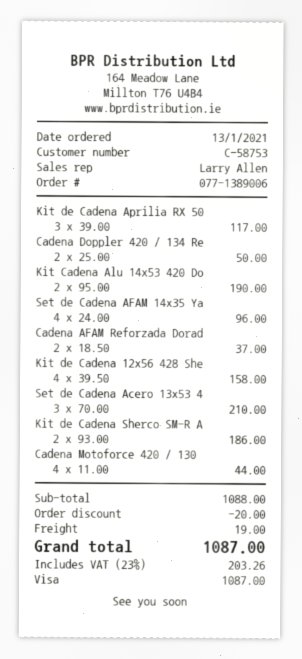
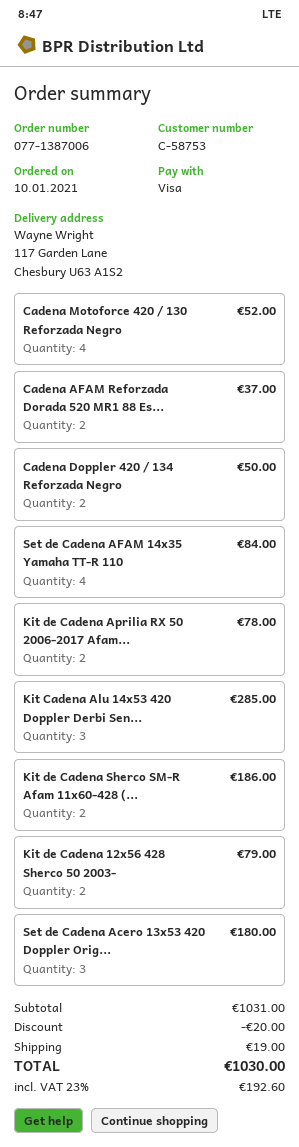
order number: 077-1389006 -> 077-1387006
order date: 2021-01-13 -> 2021-01-10
Kit de Cadena Aprilia RX 50: 3 for 117.00 -> 2 for 78.00
Kit Cadena Alu 14x53 420 Do: 2 for 190.00 -> 3 for 285.00
Set de Cadena AFAM 14x35 Ya: 4 for 96.00 -> 4 for 84.00
Kit de Cadena 12x56 428 She: 4 for 158.00 -> 2 for 79.00
Set de Cadena Acero 13x53 4: 3 for 210.00 -> 3 for 180.00
Cadena Motoforce 420 / 130: 4 for 44.00 -> 4 for 52.00
subtotal: 1088.00 -> 1031.00
tax: 23% = 203.26 -> 23% = 192.60
total: 1087.00 -> 1030.00

